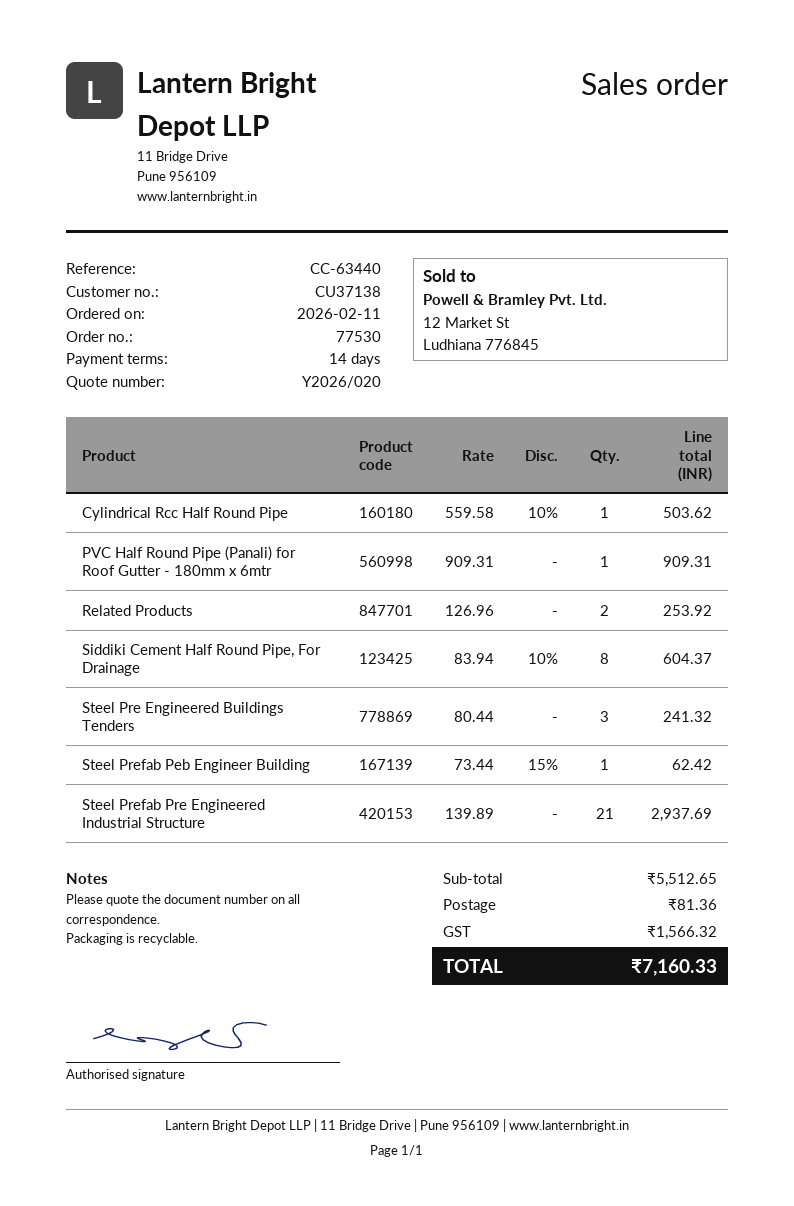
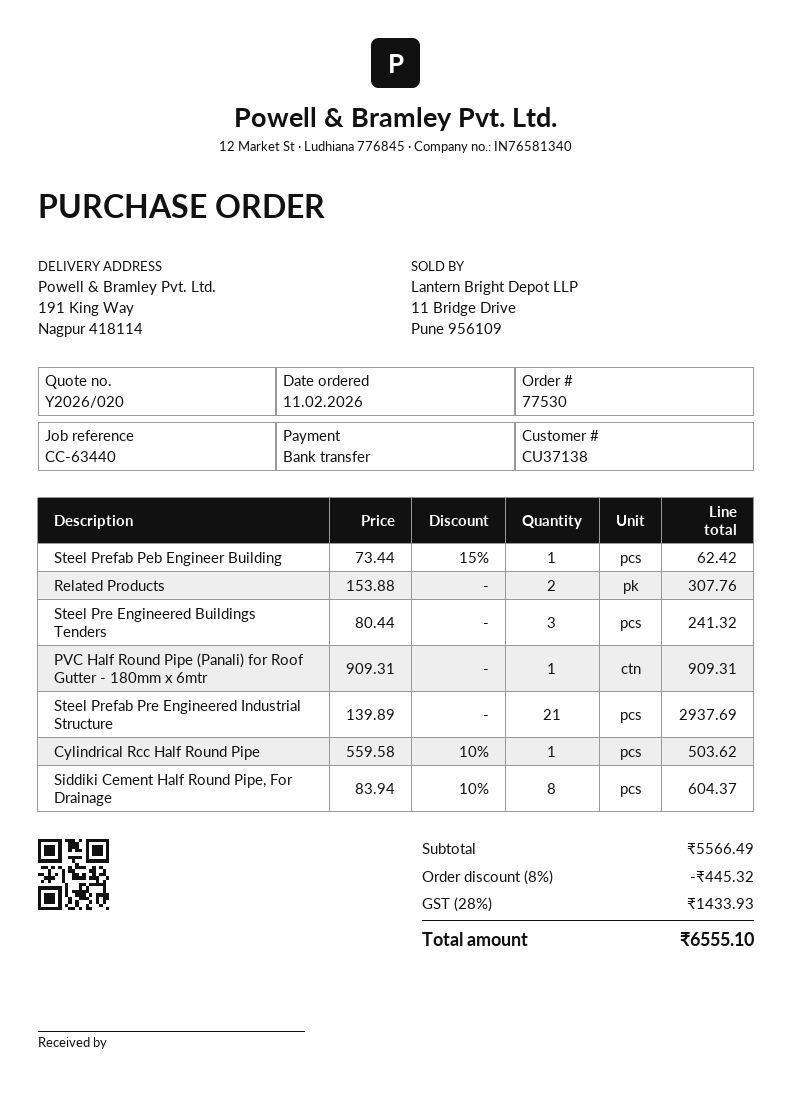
Related Products: 2 x 126.96 = 253.92 -> 2 x 153.88 = 307.76
subtotal: 5512.65 -> 5566.49
discount: none -> 8% = 445.32
shipping: 81.36 -> none
tax: 1566.32 -> 1433.93
total: 7160.33 -> 6555.10

